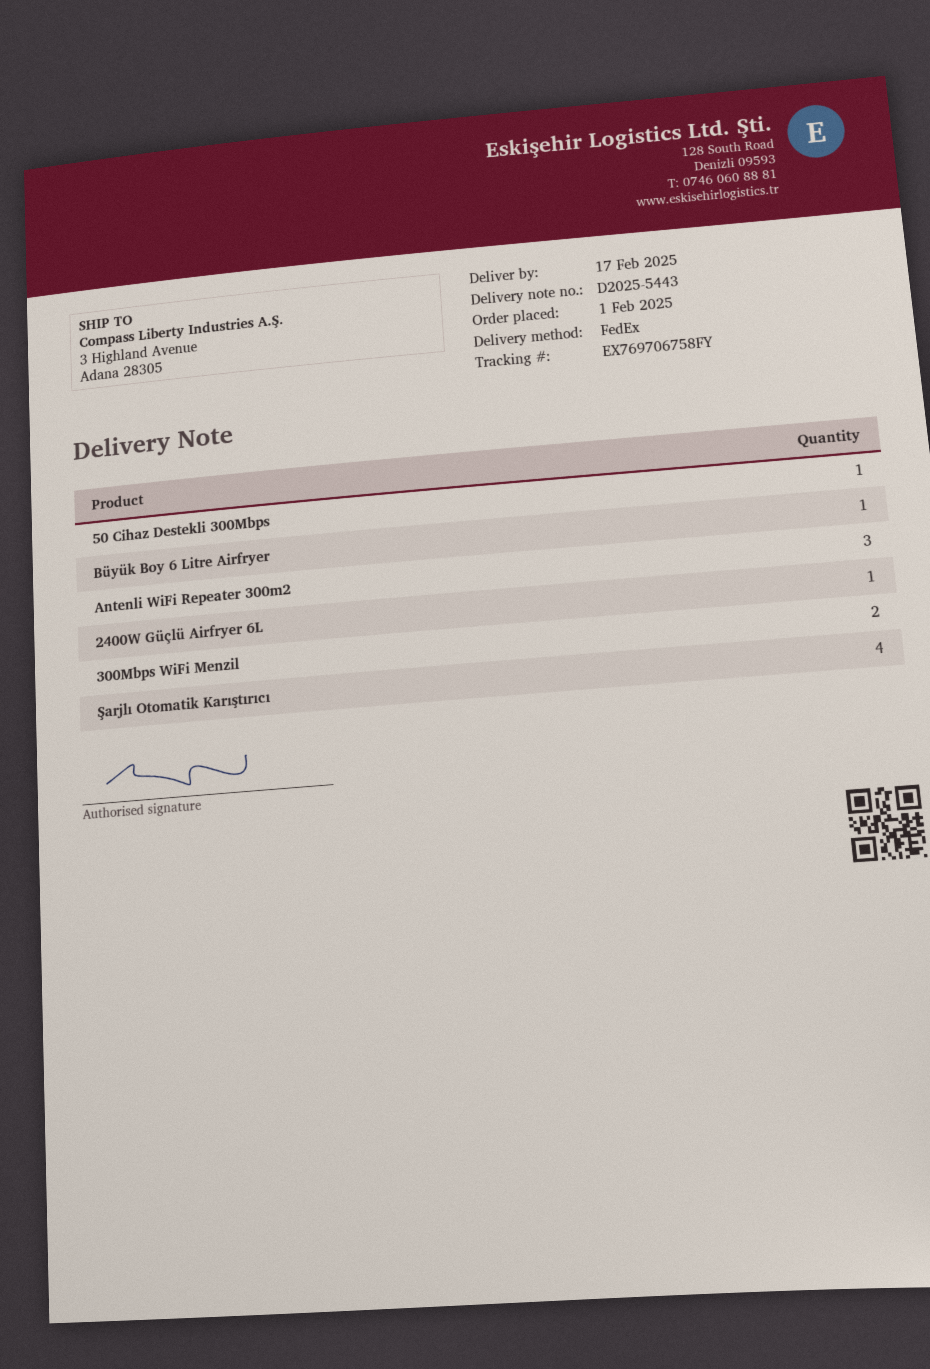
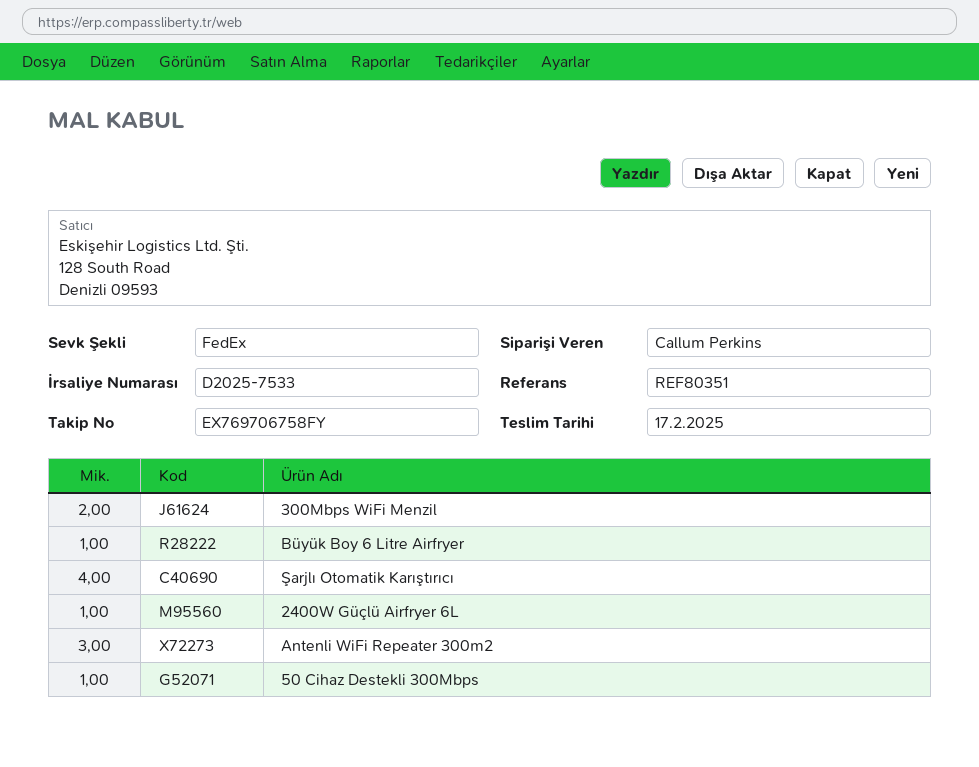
delivery note number: D2025-5443 -> D2025-7533

